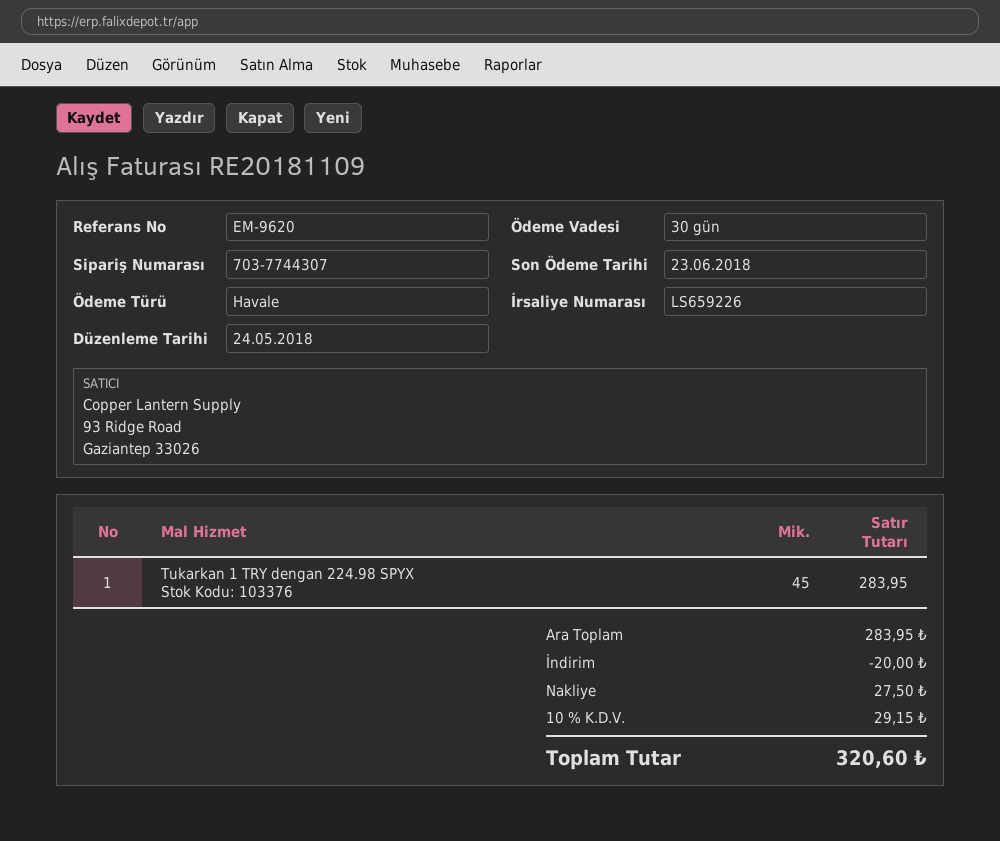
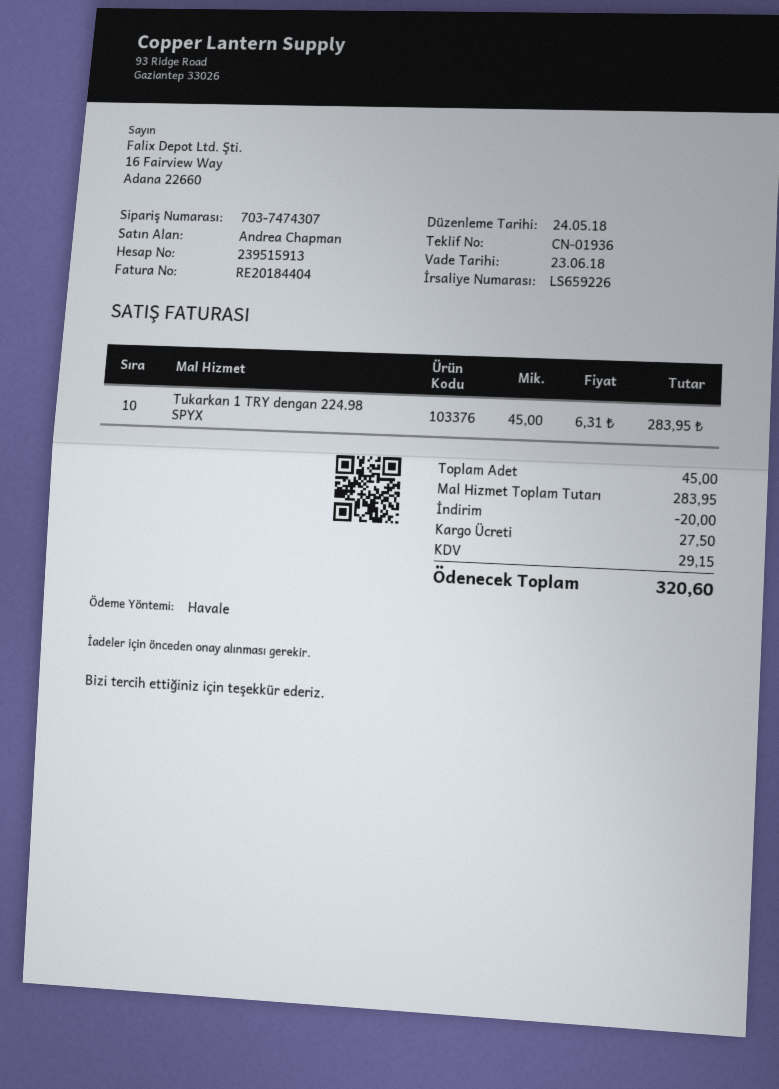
order number: 703-7744307 -> 703-7474307
invoice number: RE20181109 -> RE20184404

